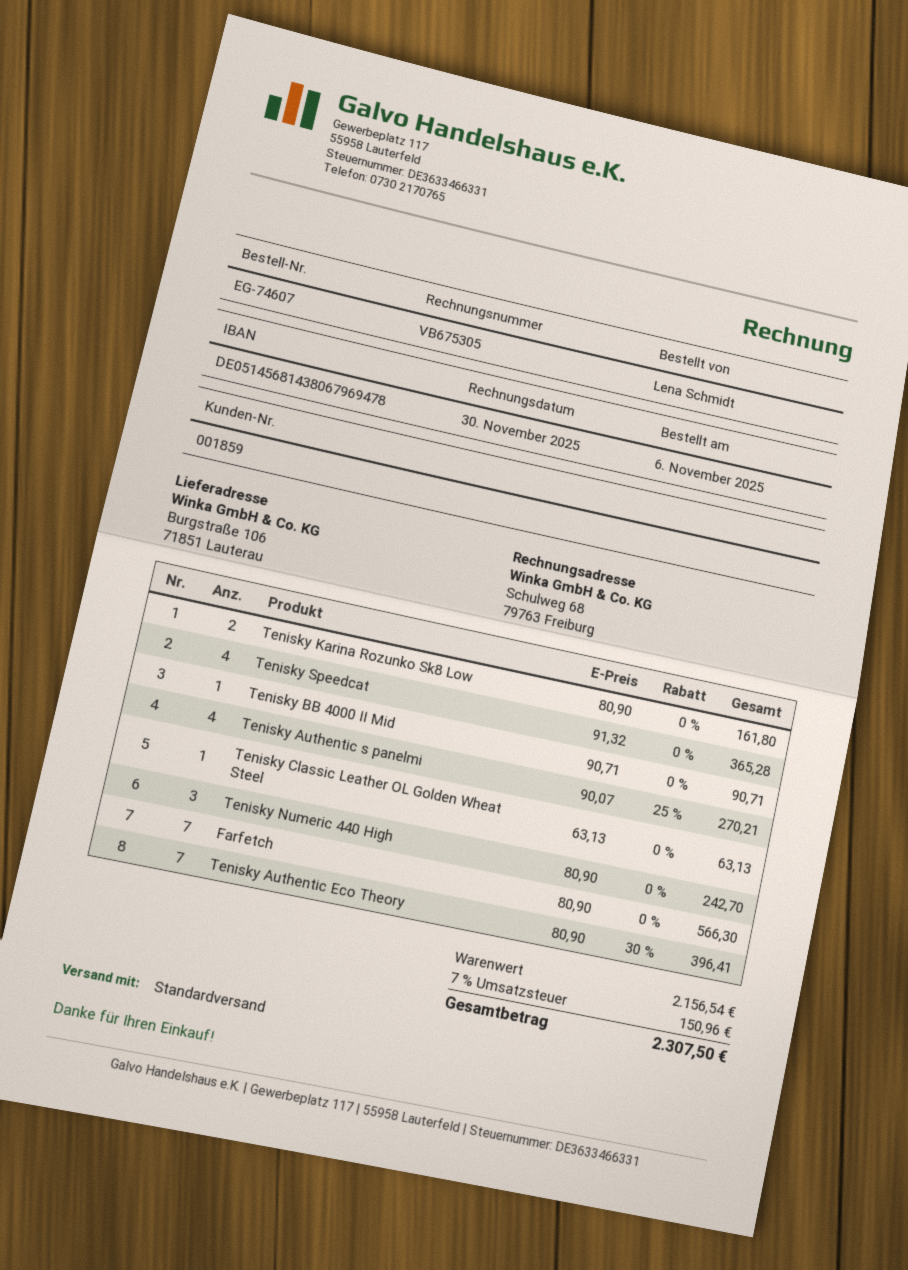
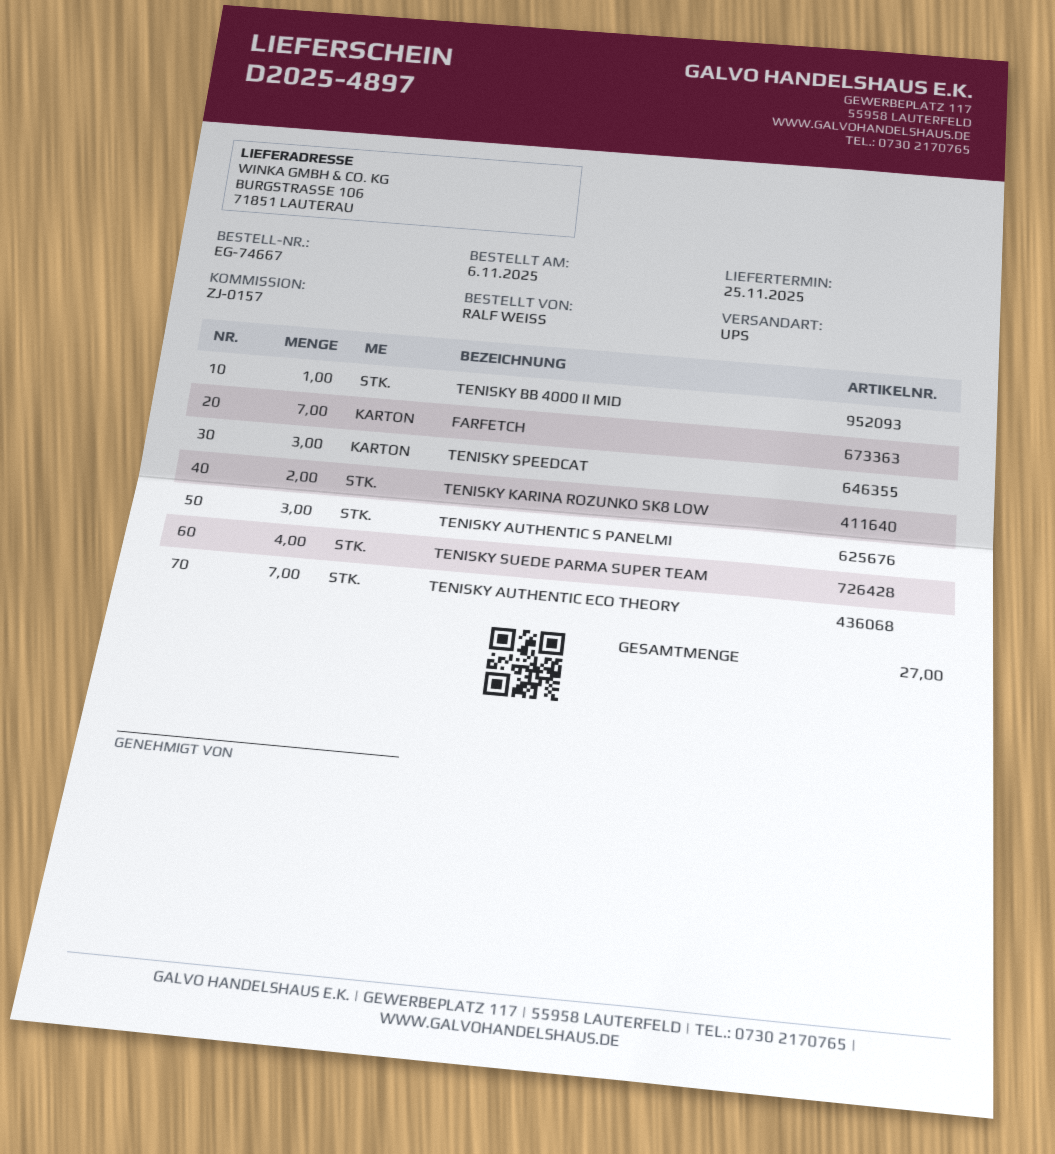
order number: EG-74607 -> EG-74667
ordered by: Lena Schmidt -> RALF WEISS
shipping method: standard -> UPS
Tenisky Speedcat: 4 -> 3
Tenisky Authentic s panelmi: 4 -> 3
Tenisky Classic Leather OL Golden Wheat Steel: 1 -> none
Tenisky Numeric 440 High: 3 -> none
TENISKY SUEDE PARMA SUPER TEAM: none -> 4

